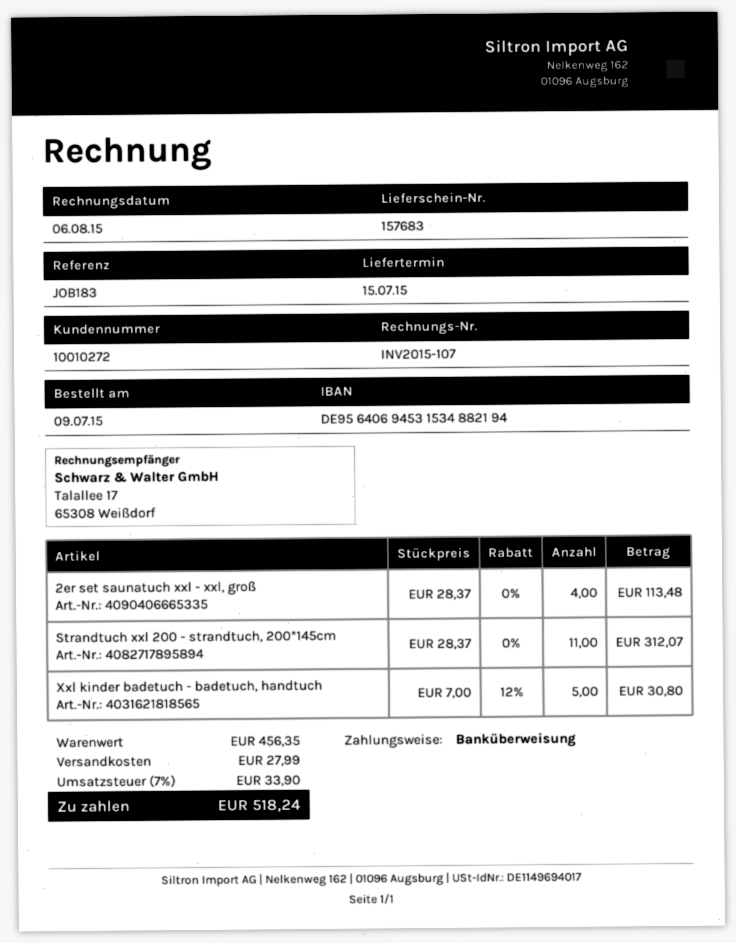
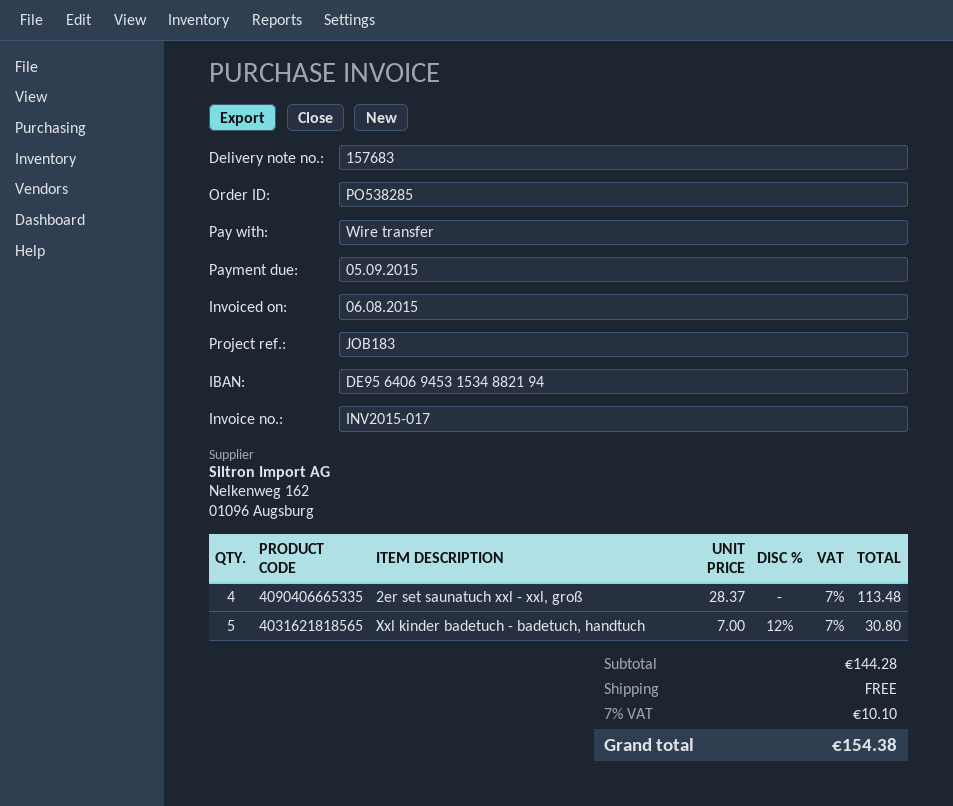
invoice number: INV2015-107 -> INV2015-017
Strandtuch xxl 200 - strandtuch, 200*145cm: 11 x 28.37 = 312.07 -> none
subtotal: 456.35 -> 144.28
shipping: 27.99 -> 0.00
tax: 7% = 33.90 -> 7% = 10.10
total: 518.24 -> 154.38

